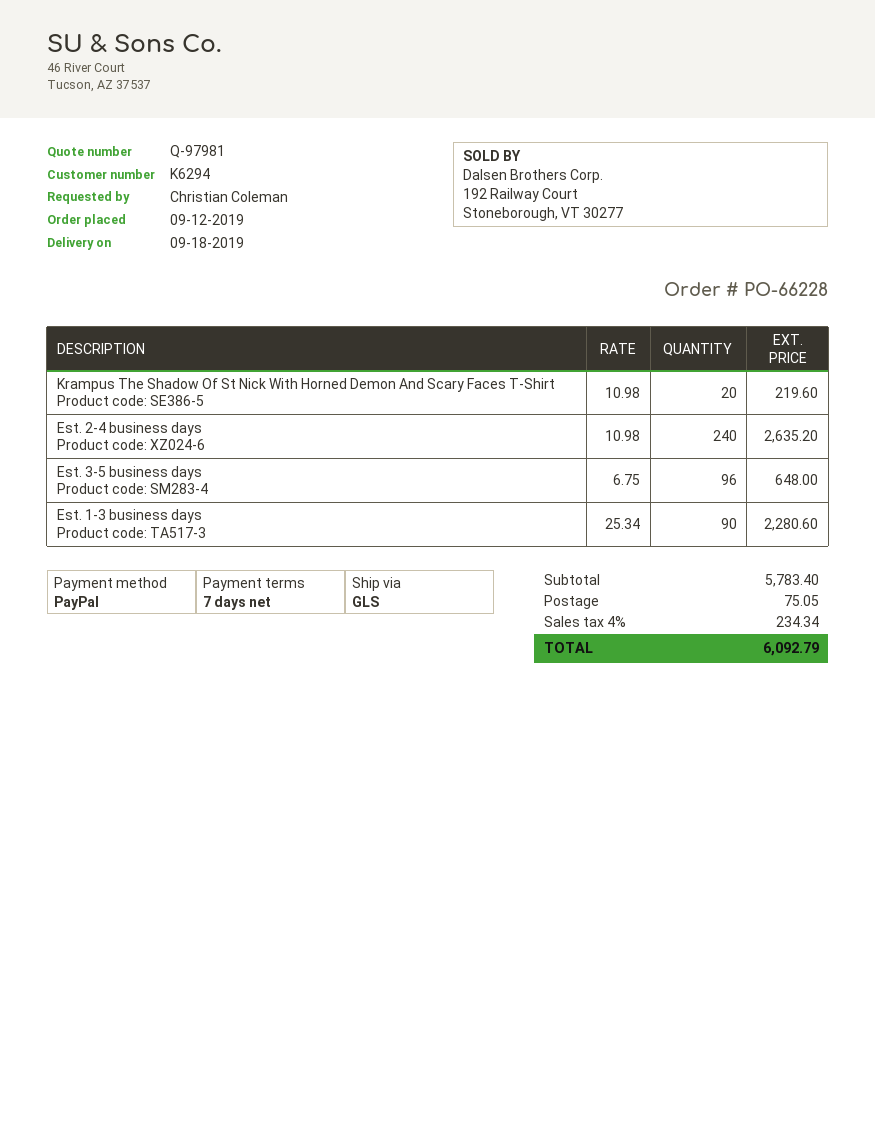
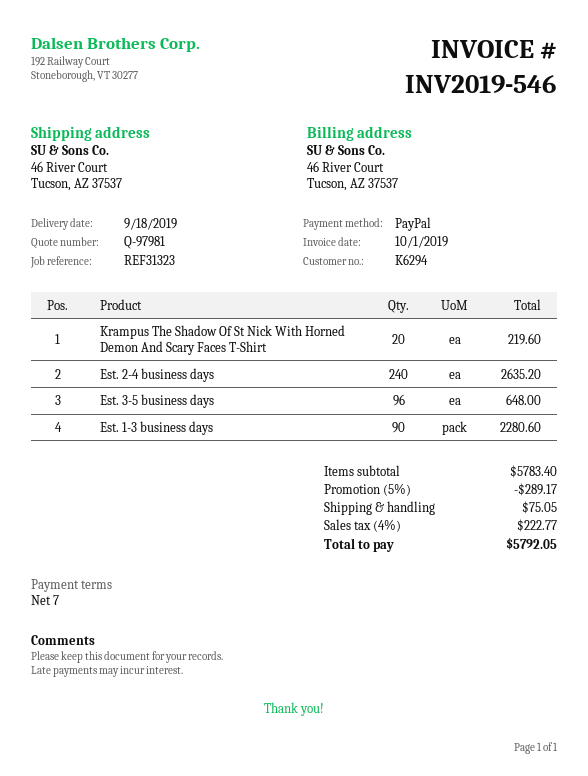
discount: none -> 5% = 289.17
tax: 4% = 234.34 -> 4% = 222.77
total: 6092.79 -> 5792.05

